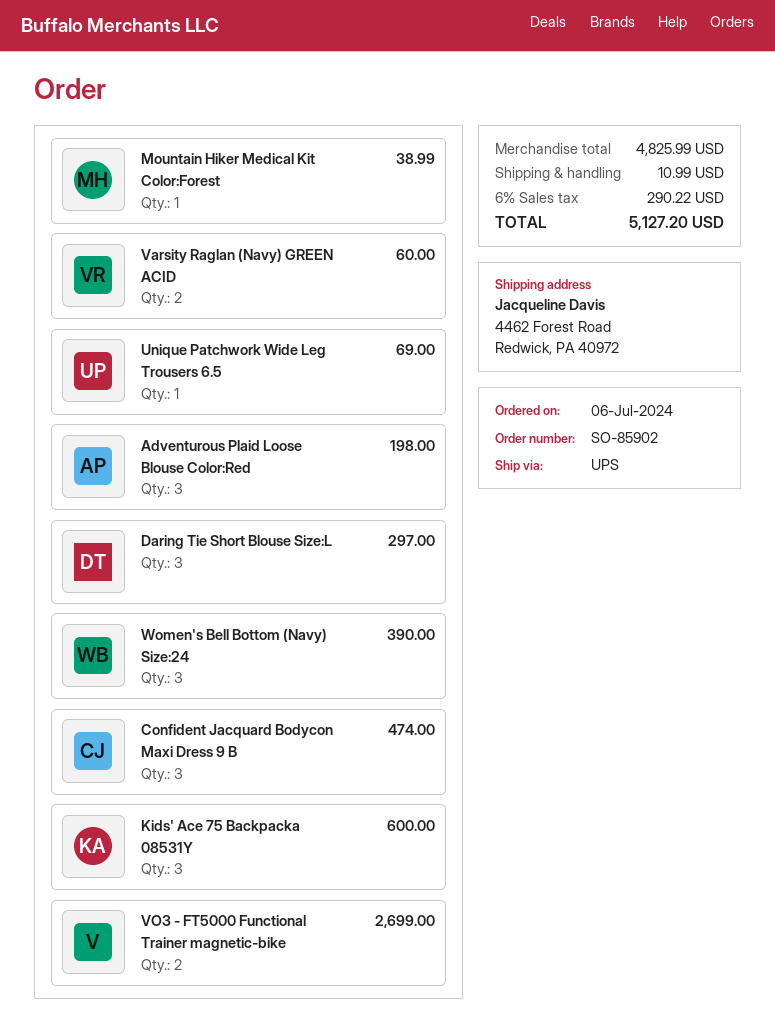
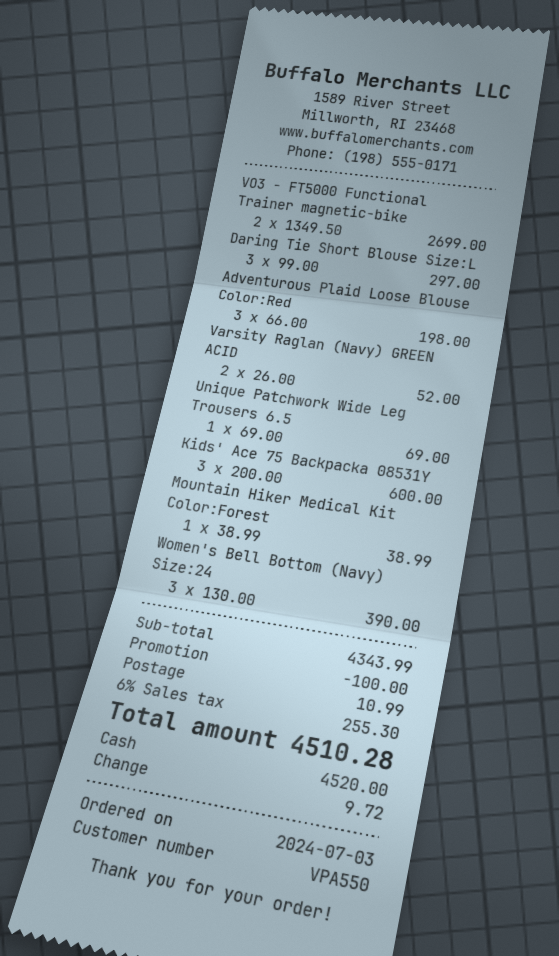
order date: 2024-07-06 -> 2024-07-03
Varsity Raglan (Navy) GREEN ACID: 2 for 60.00 -> 2 for 52.00
Confident Jacquard Bodycon Maxi Dress 9 B: 3 for 474.00 -> none
subtotal: 4825.99 -> 4343.99
discount: none -> 100.00
tax: 6% = 290.22 -> 6% = 255.30
total: 5127.20 -> 4510.28

